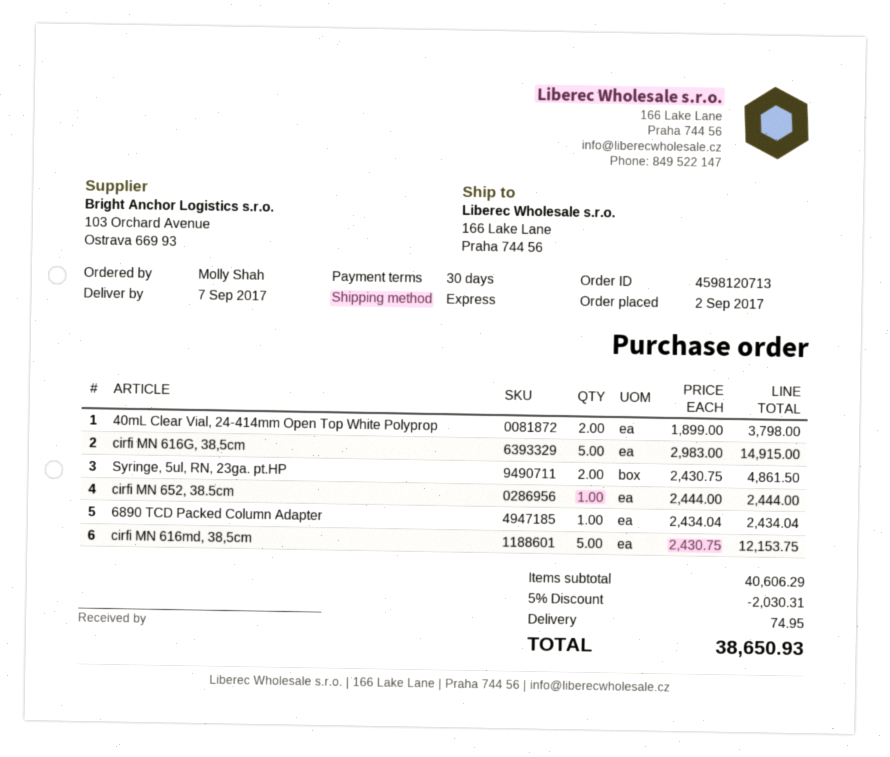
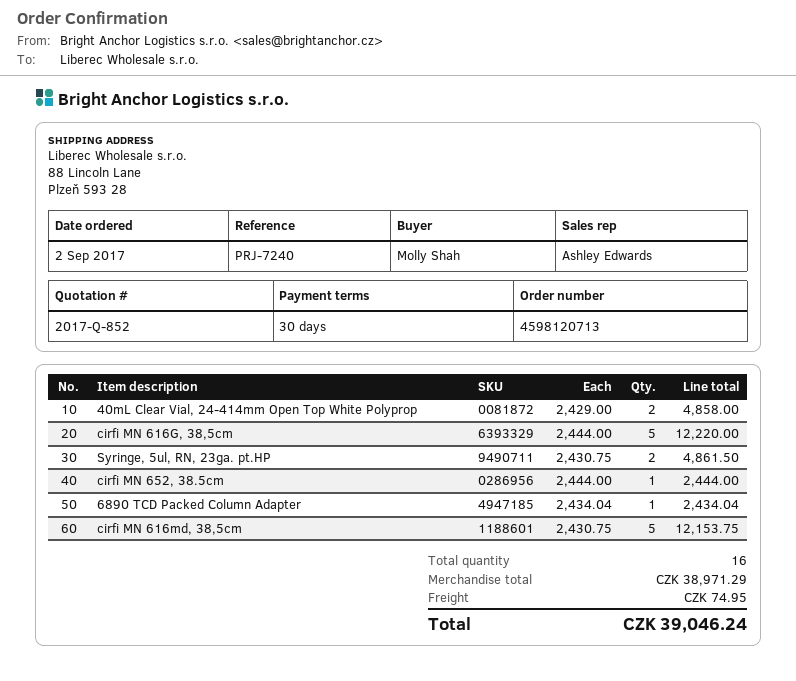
ship to: 166 Lake Lane, Praha 744 56 -> 88 Lincoln Lane, Plzeň 593 28
40mL Clear Vial, 24-414mm Open Top White Polyprop: 2 x 1899.00 = 3798.00 -> 2 x 2429.00 = 4858.00
cirfi MN 616G, 38,5cm: 5 x 2983.00 = 14915.00 -> 5 x 2444.00 = 12220.00
subtotal: 40606.29 -> 38971.29
discount: 5% = 2030.31 -> none
total: 38650.93 -> 39046.24

